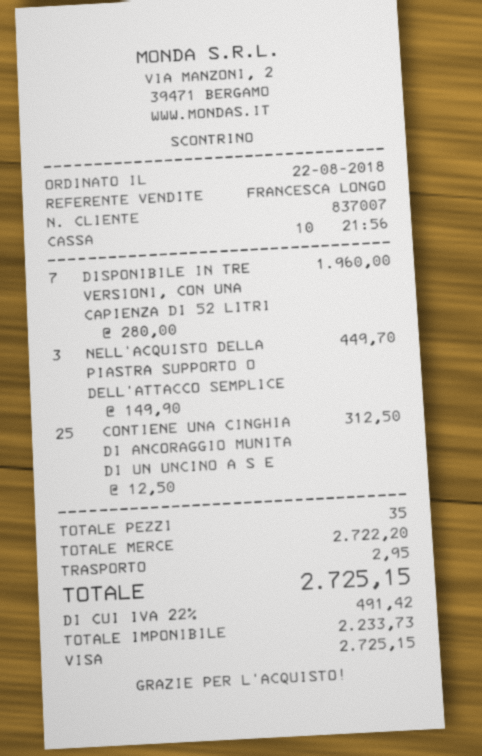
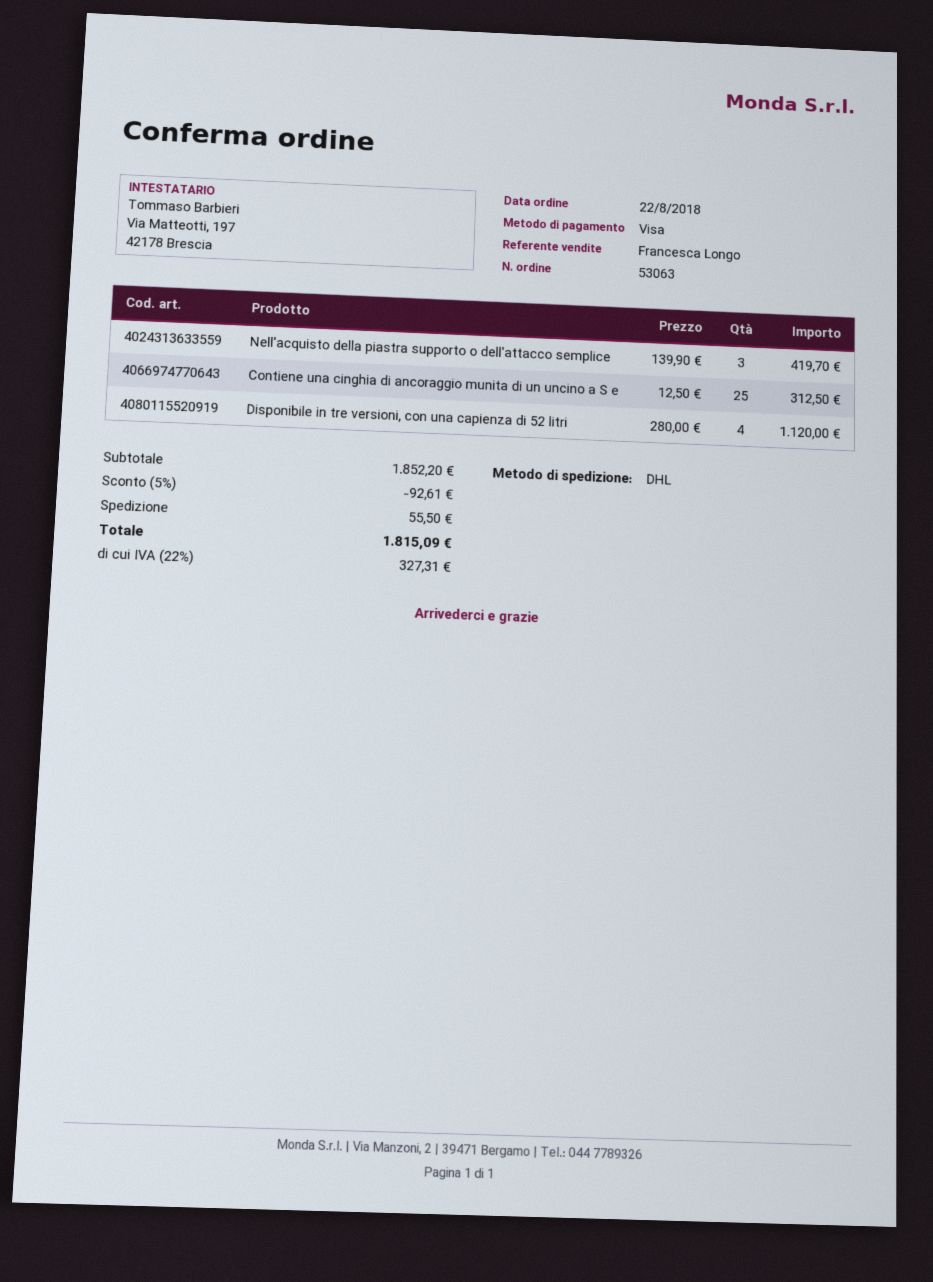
DISPONIBILE IN TRE VERSIONI, CON UNA CAPIENZA DI 52 LITRI: 7 x 280.00 = 1960.00 -> 4 x 280.00 = 1120.00
NELL'ACQUISTO DELLA PIASTRA SUPPORTO O DELL'ATTACCO SEMPLICE: 3 x 149.90 = 449.70 -> 3 x 139.90 = 419.70
subtotal: 2722.20 -> 1852.20
discount: none -> 5% = 92.61
shipping: 2.95 -> 55.50
tax: 22% = 491.42 -> 22% = 327.31
total: 2725.15 -> 1815.09

